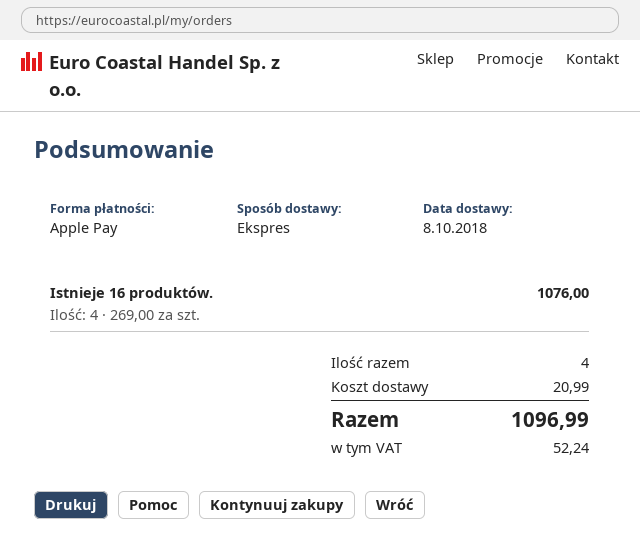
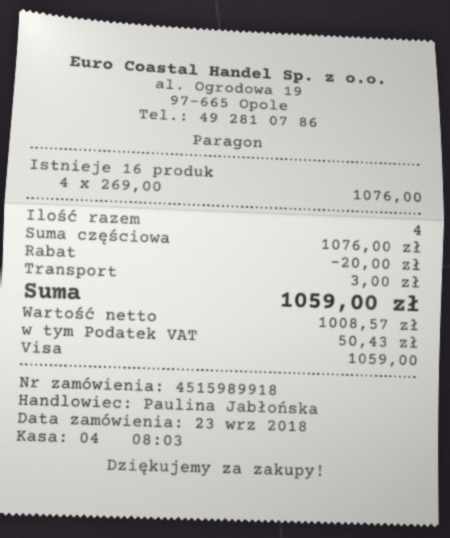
payment method: Apple Pay -> Visa
discount: none -> 20.00
shipping: 20.99 -> 3.00
tax: 52.24 -> 50.43
total: 1096.99 -> 1059.00

